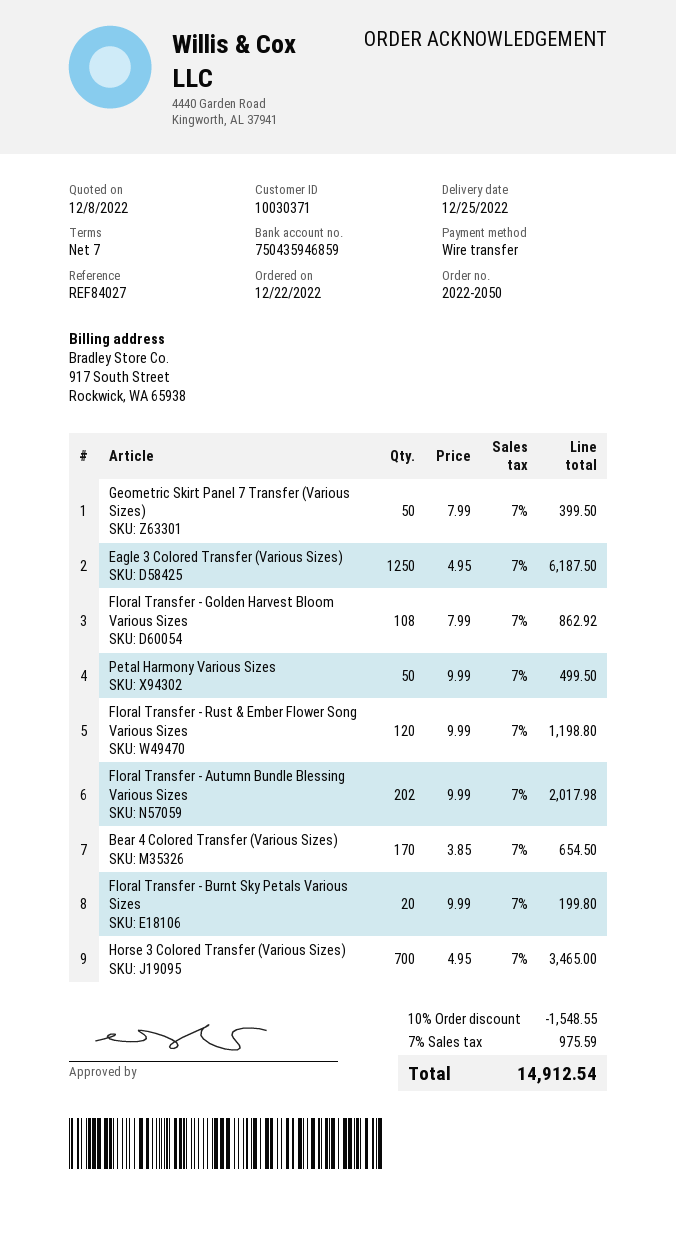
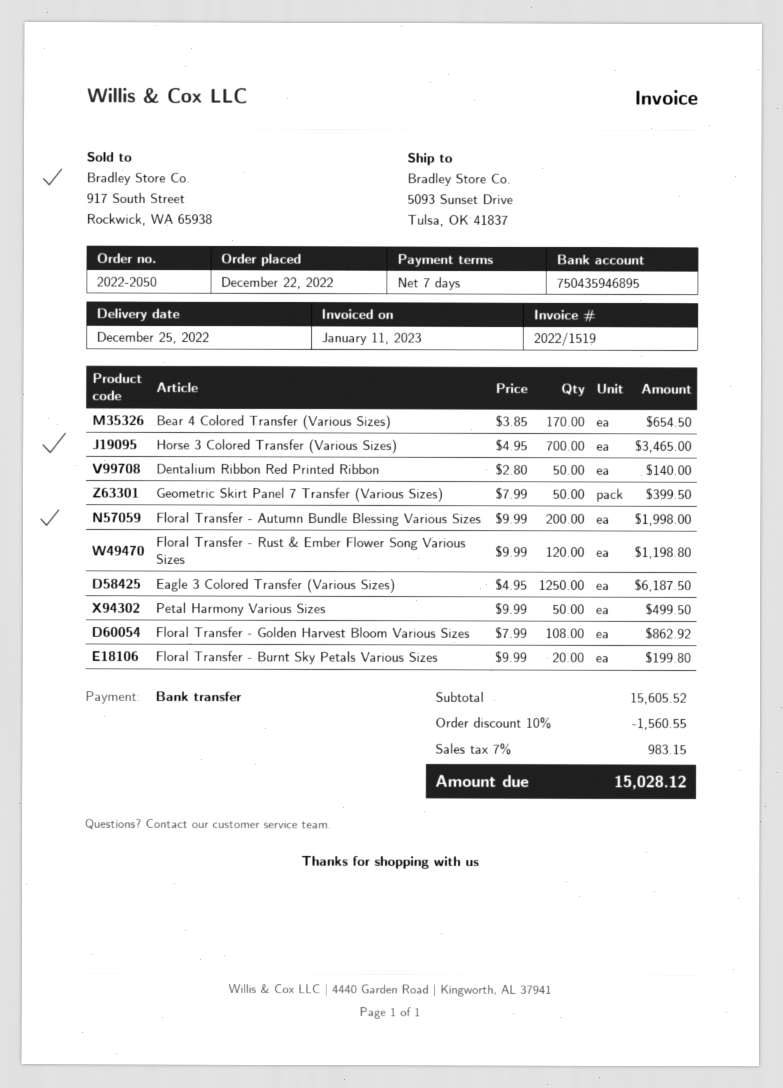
bank account: 750435946859 -> 750435946895
Floral Transfer - Autumn Bundle Blessing Various Sizes: 202 x 9.99 = 2017.98 -> 200 x 9.99 = 1998.00
Dentalium Ribbon Red Printed Ribbon: none -> 50 x 2.80 = 140.00
discount: 10% = 1548.55 -> 10% = 1560.55
tax: 7% = 975.59 -> 7% = 983.15
total: 14912.54 -> 15028.12

